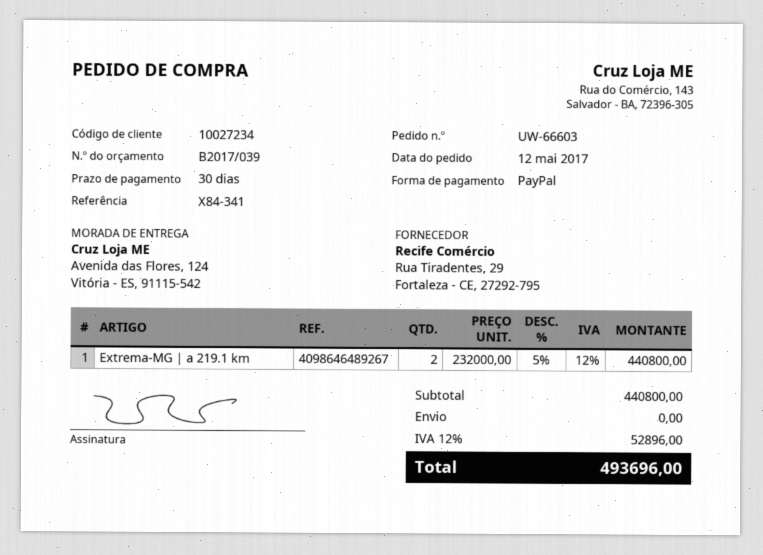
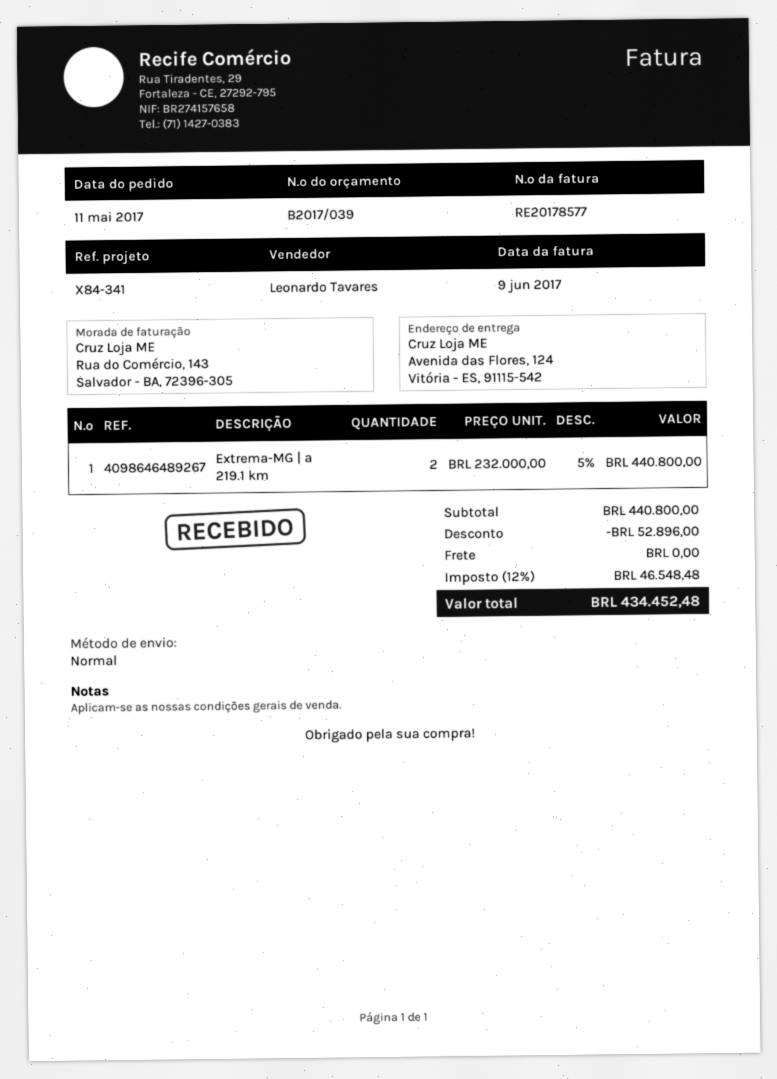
order date: 2017-05-12 -> 2017-05-11
discount: none -> 52896.00
tax: 12% = 52896.00 -> 12% = 46548.48
total: 493696.00 -> 434452.48

